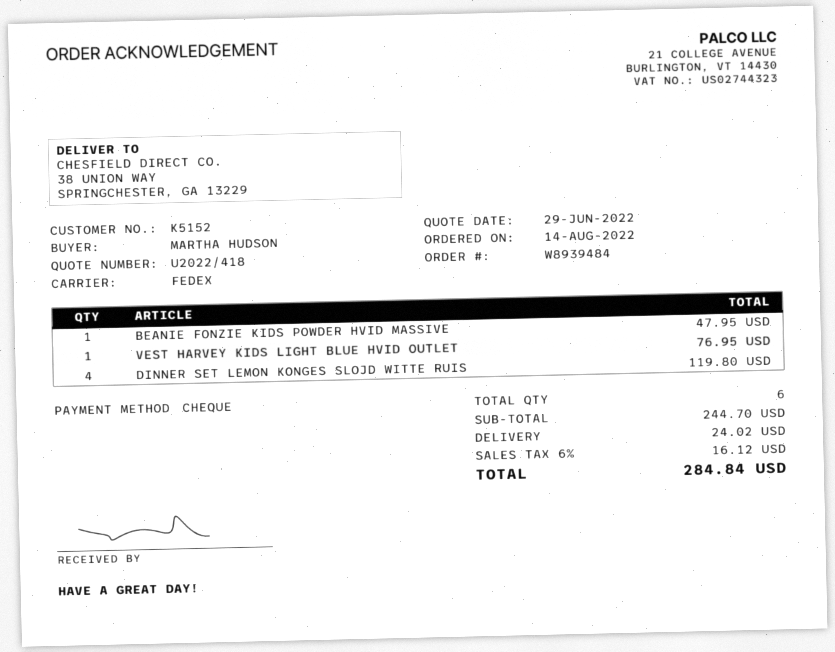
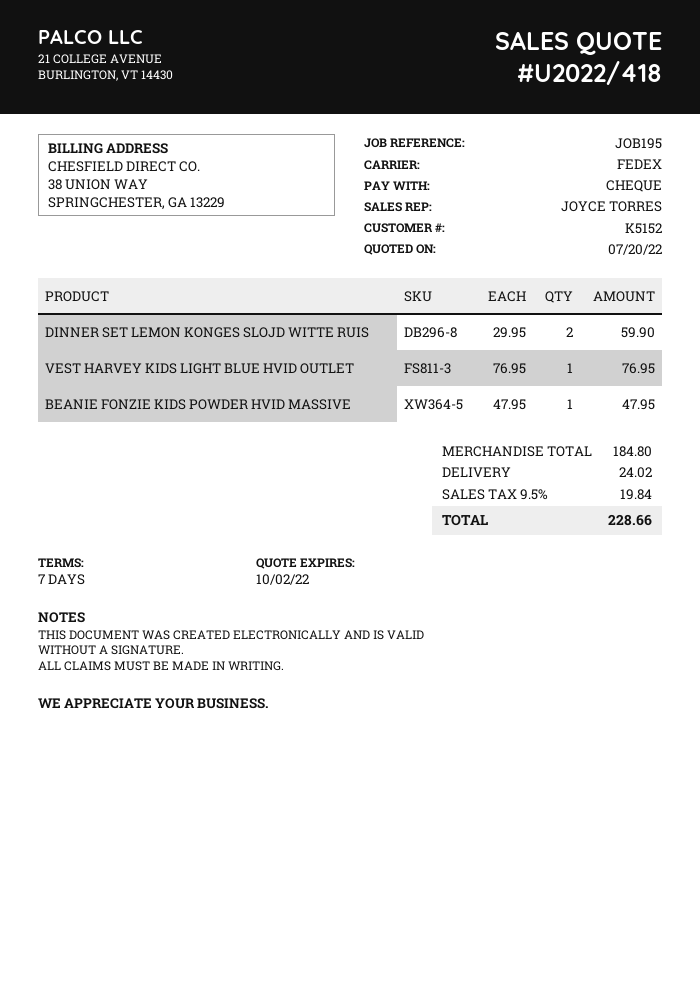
quote date: 2022-06-29 -> 2022-07-20
DINNER SET LEMON KONGES SLOJD WITTE RUIS: 4 for 119.80 -> 2 for 59.90
subtotal: 244.70 -> 184.80
tax: 6% = 16.12 -> 9.5% = 19.84
total: 284.84 -> 228.66

